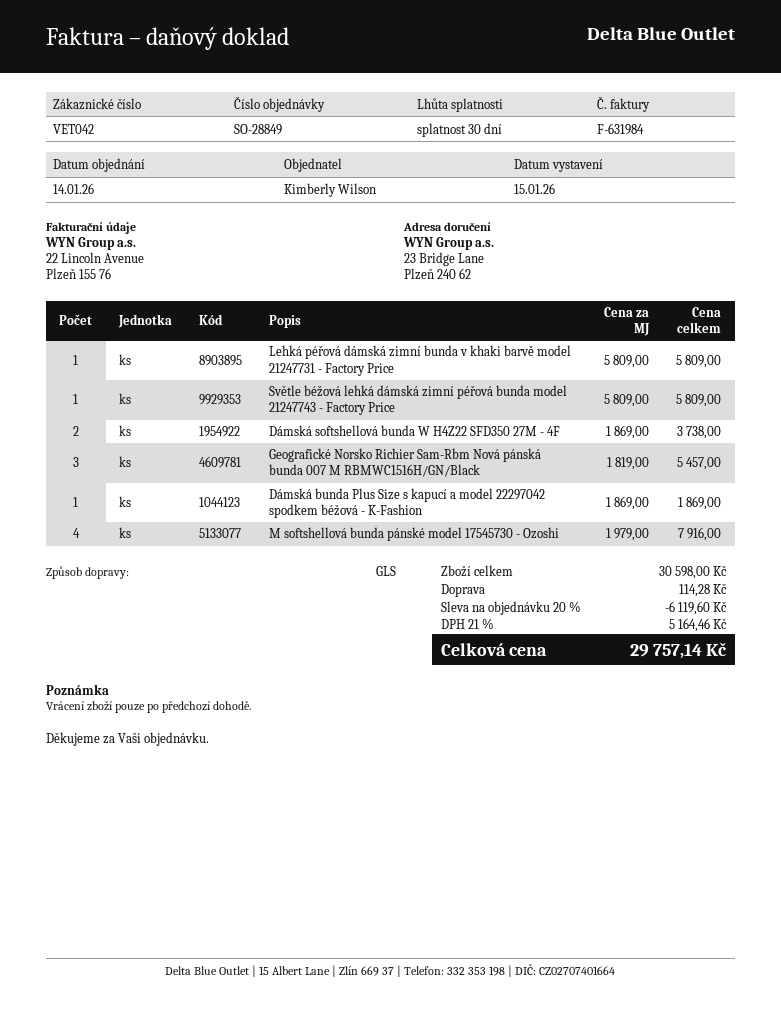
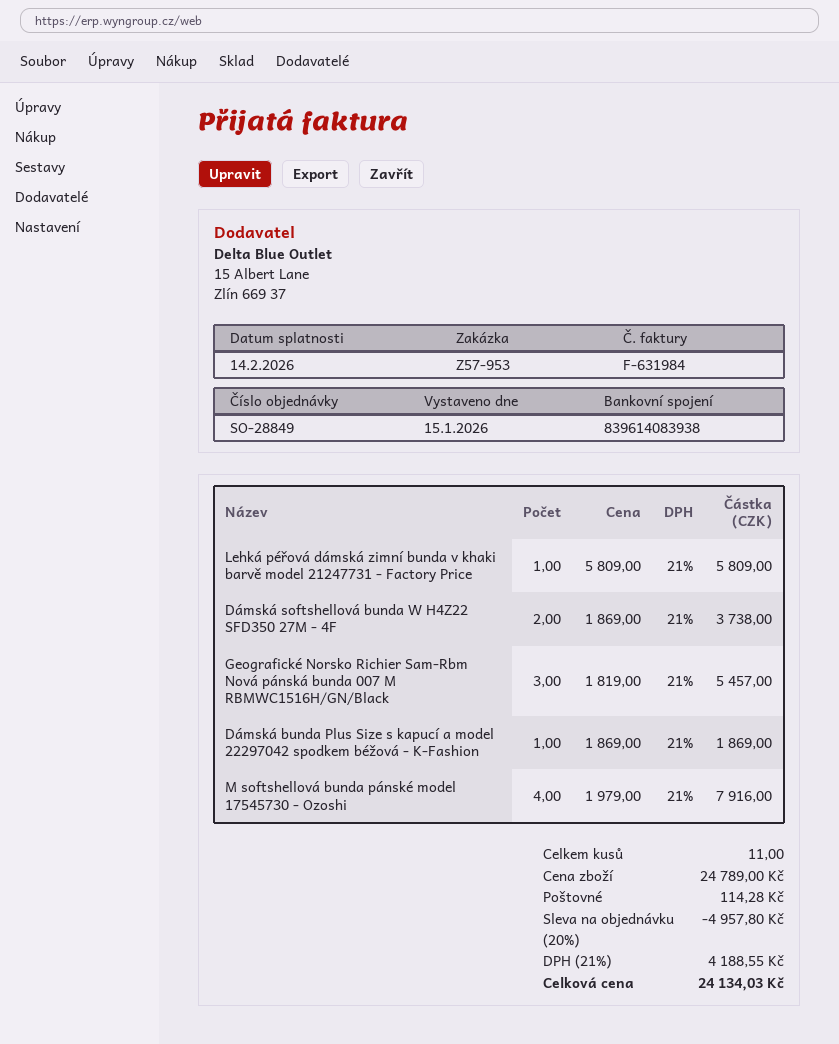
Světle béžová lehká dámská zimní péřová bunda model 21247743 - Factory Price: 1 x 5809.00 = 5809.00 -> none
subtotal: 30598.00 -> 24789.00
discount: 20% = 6119.60 -> 20% = 4957.80
tax: 21% = 5164.46 -> 21% = 4188.55
total: 29757.14 -> 24134.03

